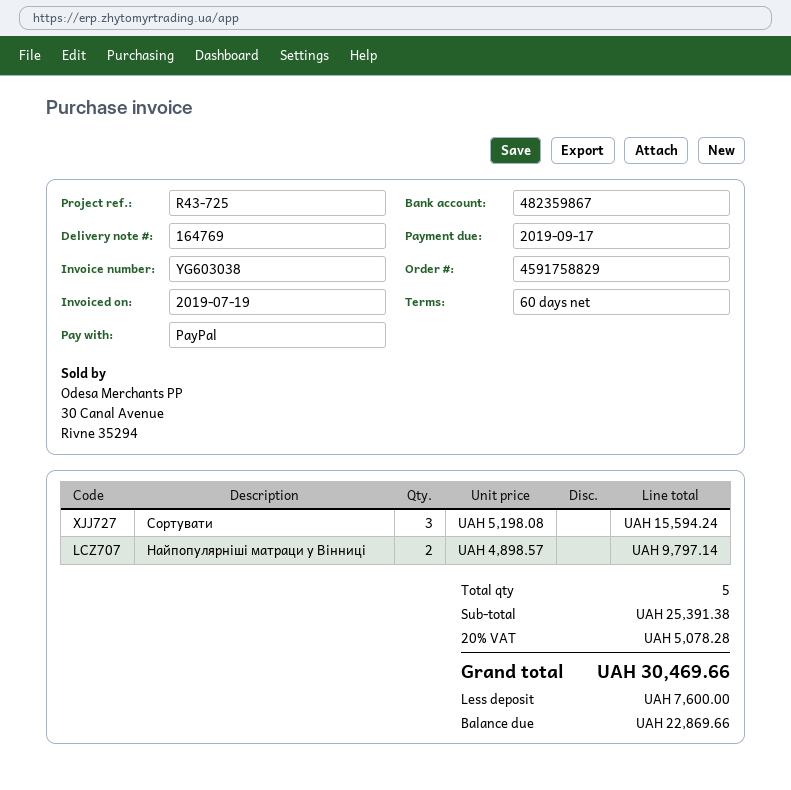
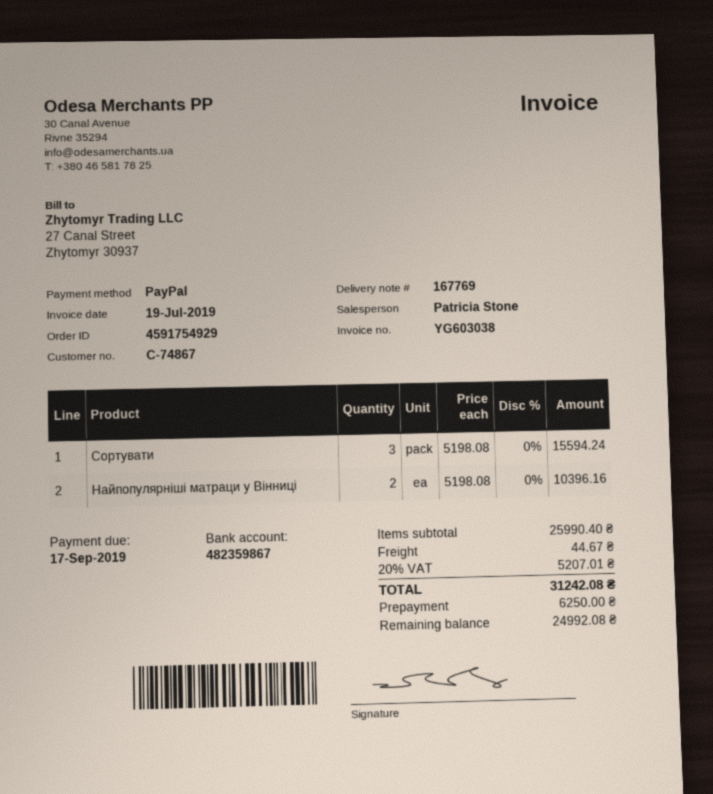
order number: 4591758829 -> 4591754929
delivery note number: 164769 -> 167769
Найпопулярніші матраци у Вінниці: 2 x 4898.57 = 9797.14 -> 2 x 5198.08 = 10396.16
subtotal: 25391.38 -> 25990.40
shipping: none -> 44.67
tax: 20% = 5078.28 -> 20% = 5207.01
total: 30469.66 -> 31242.08
deposit: 7600.00 -> 6250.00
balance: 22869.66 -> 24992.08

